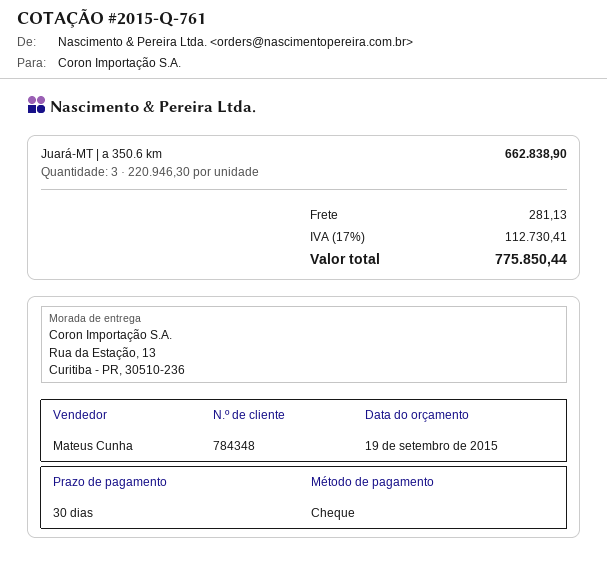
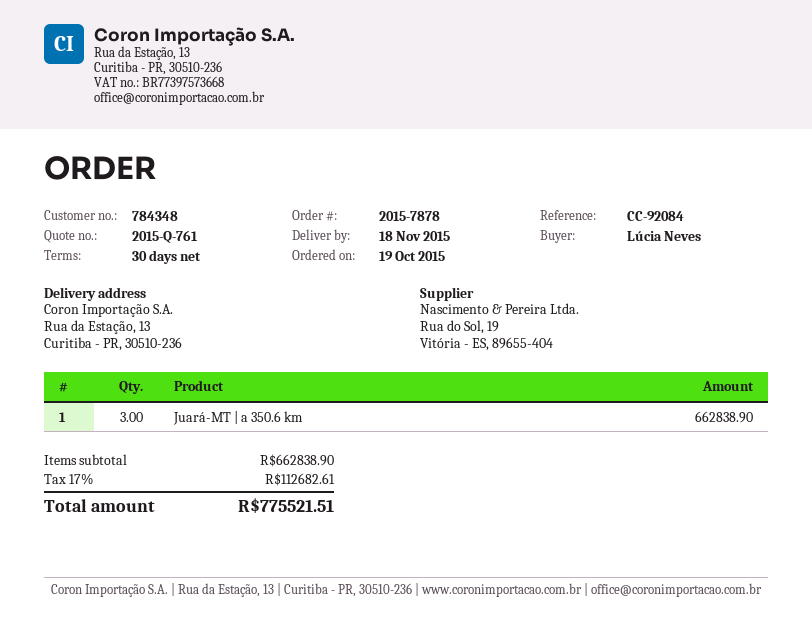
shipping: 281.13 -> none
tax: 17% = 112730.41 -> 17% = 112682.61
total: 775850.44 -> 775521.51

